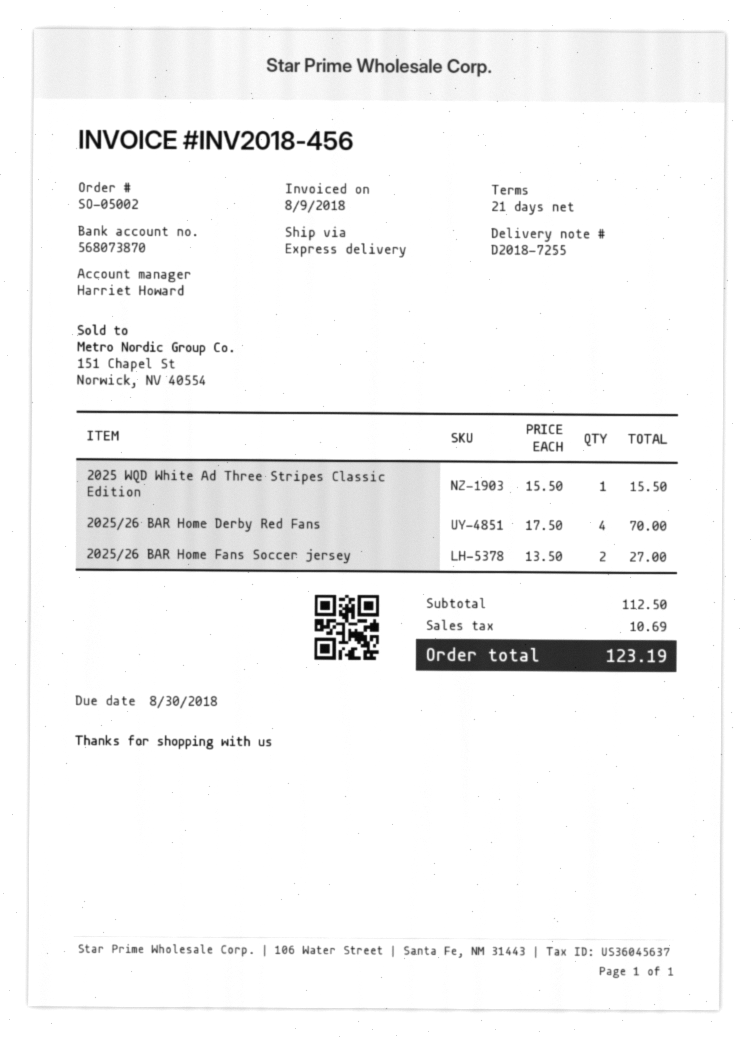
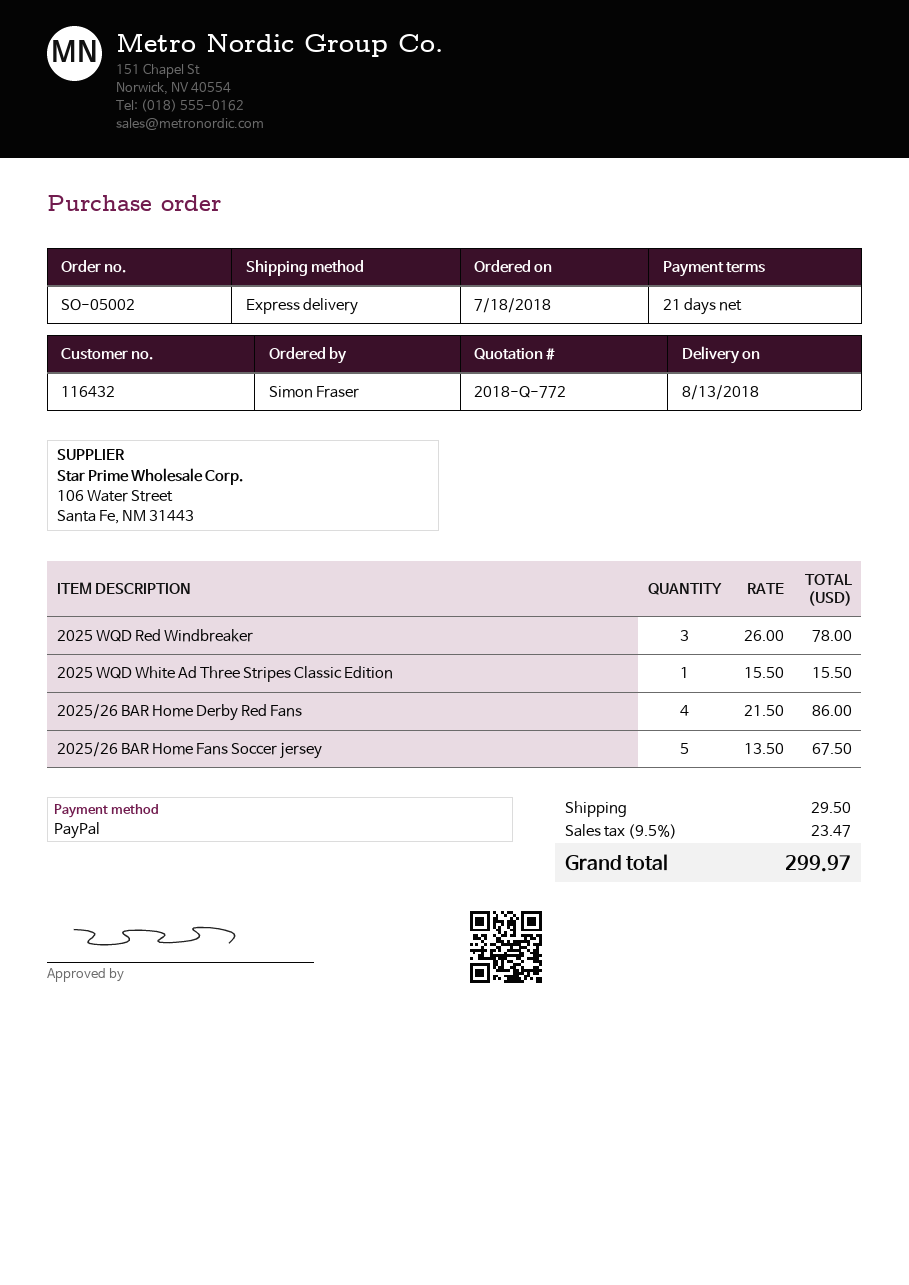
2025/26 BAR Home Derby Red Fans: 4 x 17.50 = 70.00 -> 4 x 21.50 = 86.00
2025/26 BAR Home Fans Soccer jersey: 2 x 13.50 = 27.00 -> 5 x 13.50 = 67.50
2025 WQD Red Windbreaker: none -> 3 x 26.00 = 78.00
shipping: none -> 29.50
tax: 10.69 -> 23.47
total: 123.19 -> 299.97

